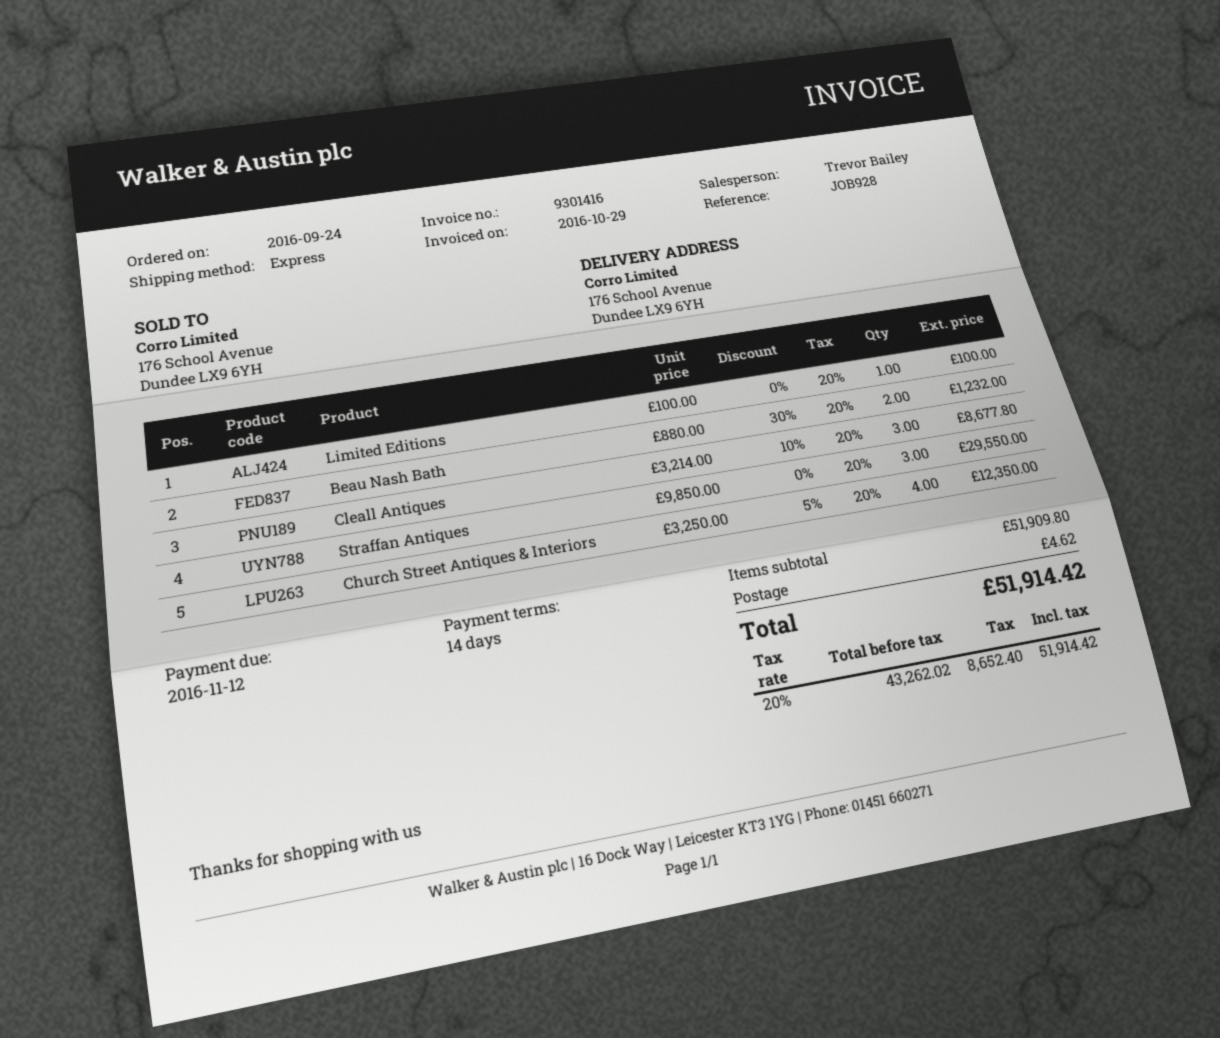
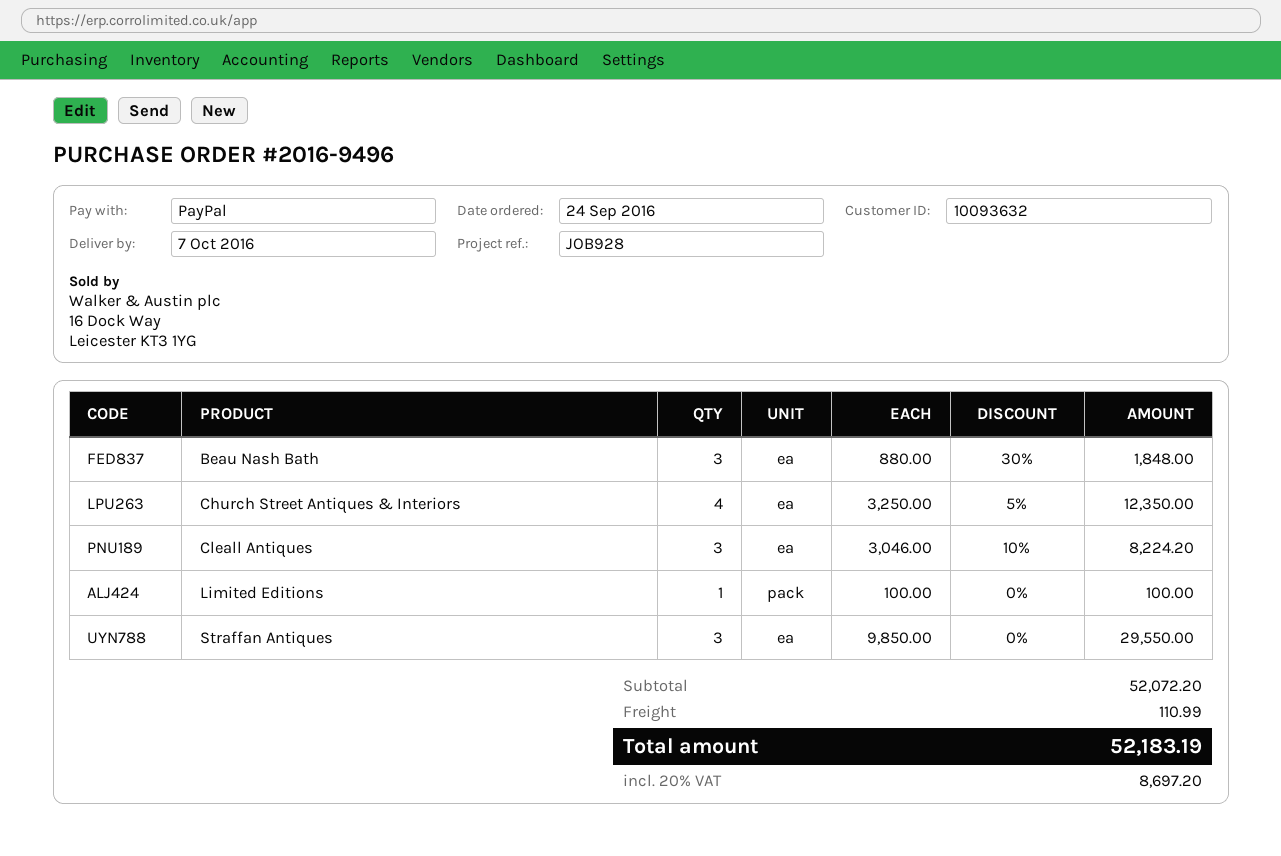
Beau Nash Bath: 2 x 880.00 - 30% = 1232.00 -> 3 x 880.00 - 30% = 1848.00
Cleall Antiques: 3 x 3214.00 - 10% = 8677.80 -> 3 x 3046.00 - 10% = 8224.20
subtotal: 51909.80 -> 52072.20
shipping: 4.62 -> 110.99
tax: 20% = 8652.40 -> 20% = 8697.20
total: 51914.42 -> 52183.19

